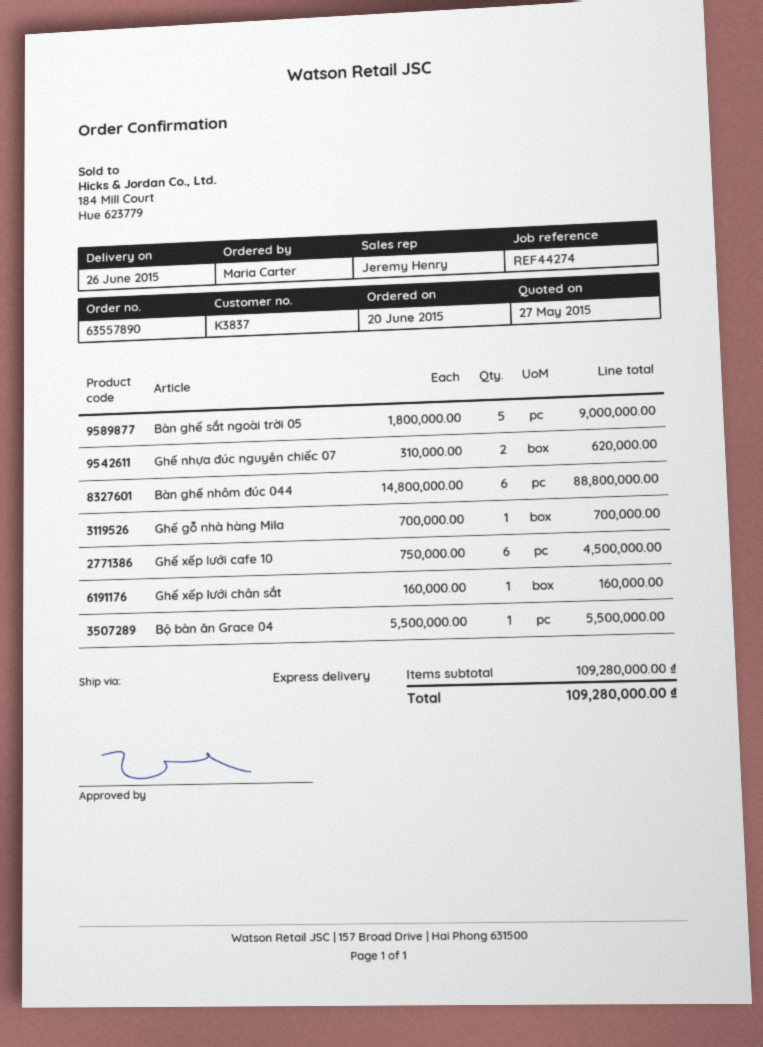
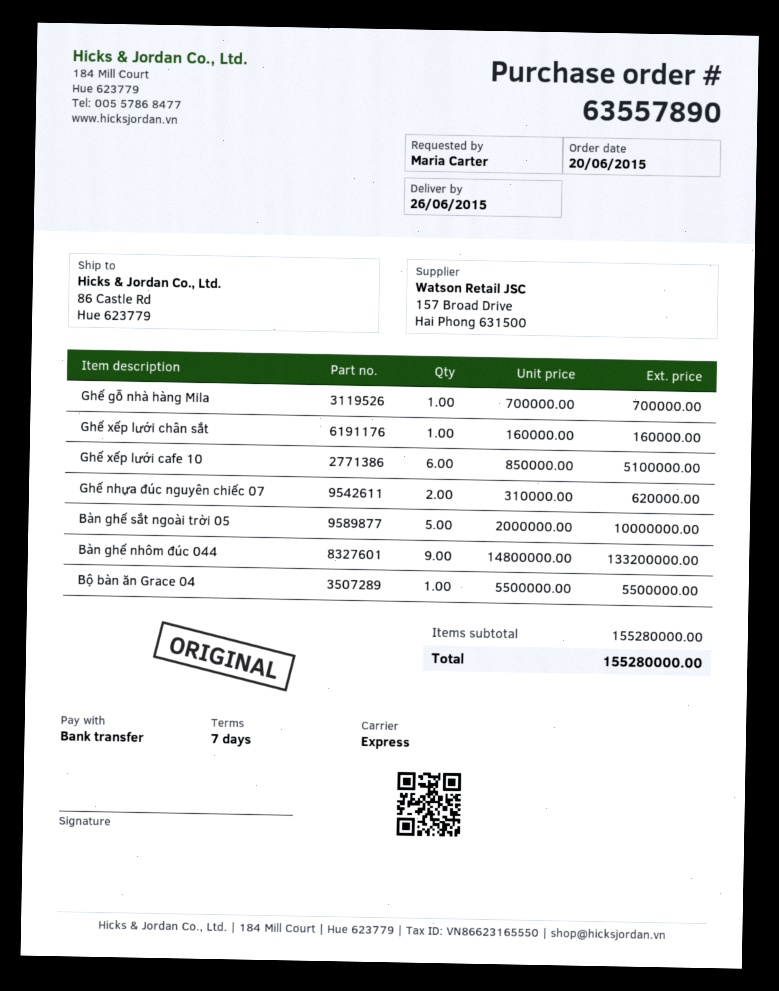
Bàn ghế sắt ngoài trời 05: 5 x 1800000.00 = 9000000.00 -> 5 x 2000000.00 = 10000000.00
Bàn ghế nhôm đúc 044: 6 x 14800000.00 = 88800000.00 -> 9 x 14800000.00 = 133200000.00
Ghế xếp lưới cafe 10: 6 x 750000.00 = 4500000.00 -> 6 x 850000.00 = 5100000.00
subtotal: 109280000.00 -> 155280000.00
total: 109280000.00 -> 155280000.00

